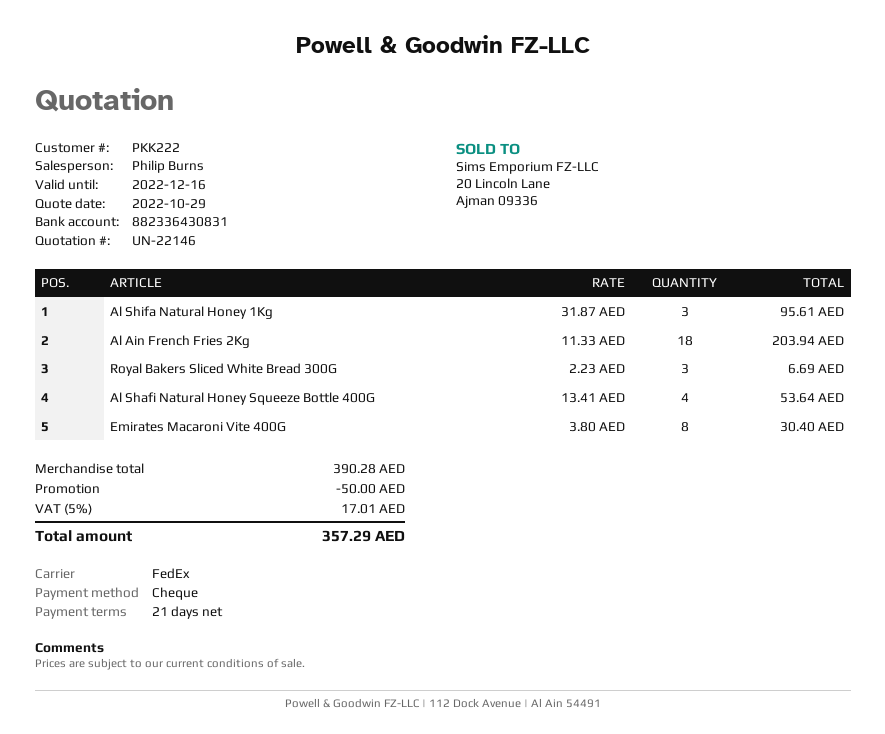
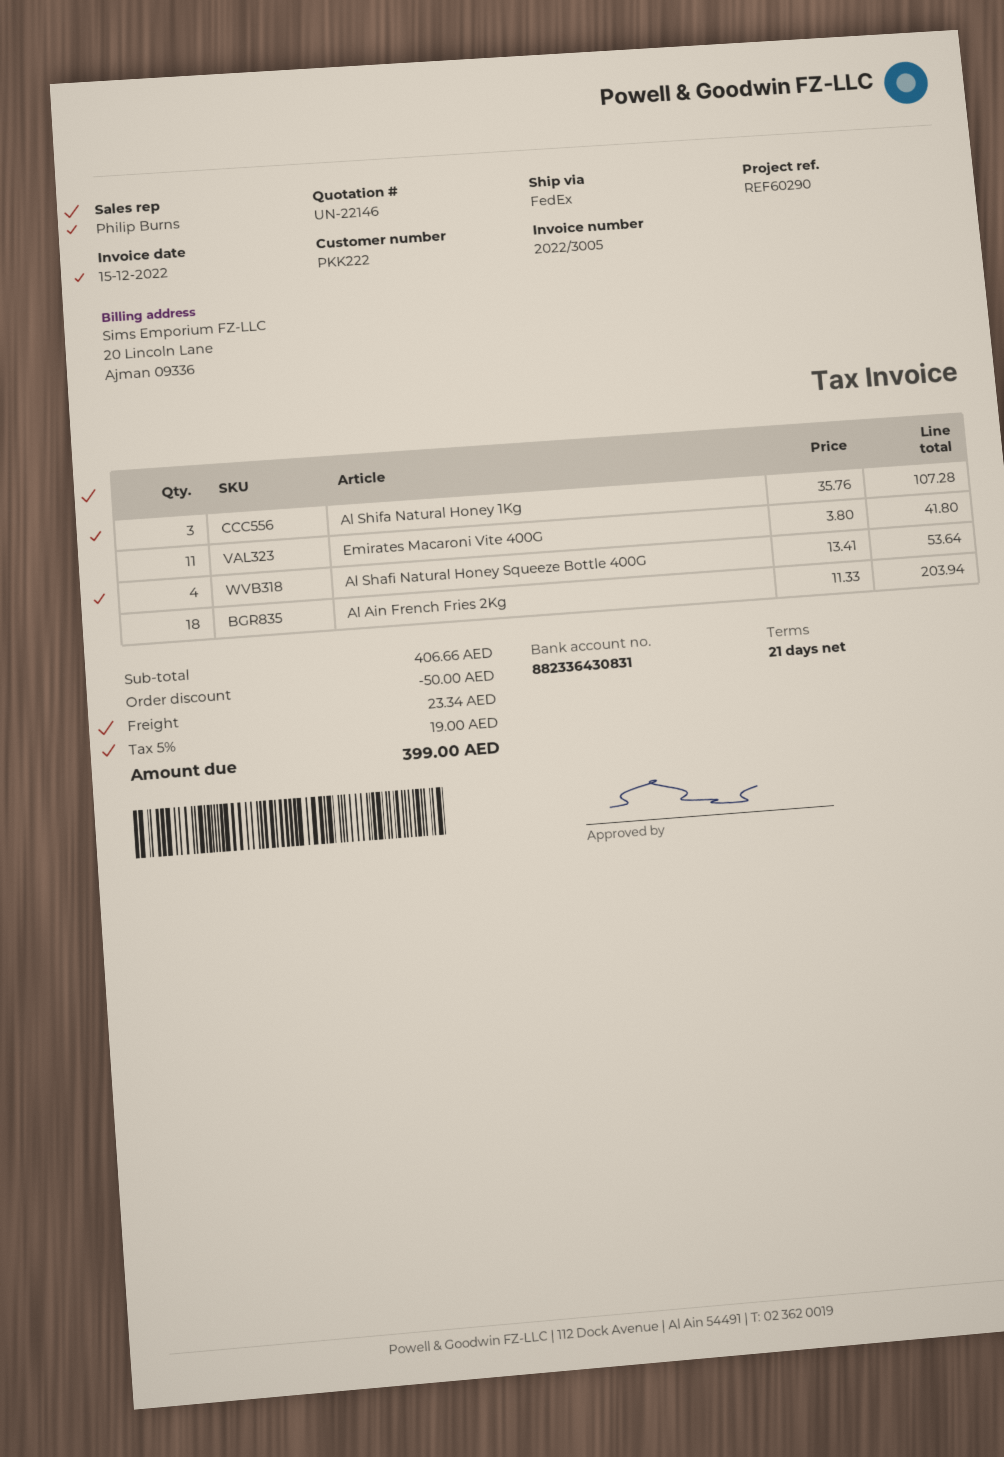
Al Shifa Natural Honey 1Kg: 3 x 31.87 = 95.61 -> 3 x 35.76 = 107.28
Royal Bakers Sliced White Bread 300G: 3 x 2.23 = 6.69 -> none
Emirates Macaroni Vite 400G: 8 x 3.80 = 30.40 -> 11 x 3.80 = 41.80
subtotal: 390.28 -> 406.66
shipping: none -> 23.34
tax: 5% = 17.01 -> 5% = 19.00
total: 357.29 -> 399.00

